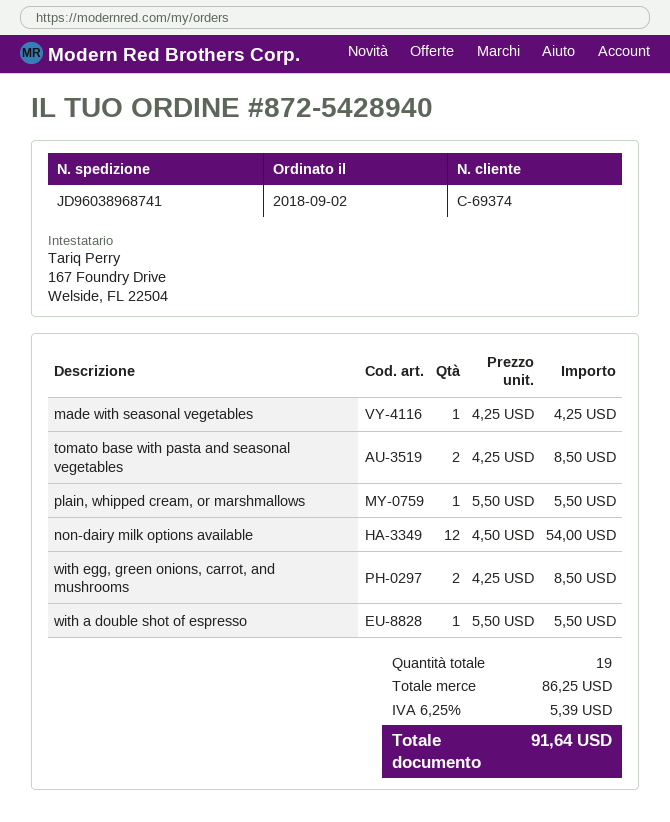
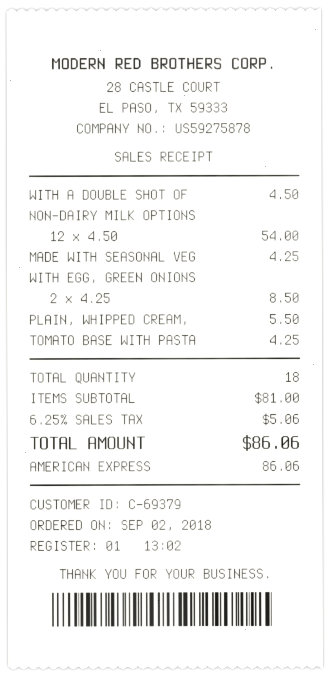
customer number: C-69374 -> C-69379
tomato base with pasta and seasonal vegetables: 2 x 4.25 = 8.50 -> 1 x 4.25 = 4.25
with a double shot of espresso: 1 x 5.50 = 5.50 -> 1 x 4.50 = 4.50
total quantity: 19 -> 18
subtotal: 86.25 -> 81.00
tax: 6.25% = 5.39 -> 6.25% = 5.06
total: 91.64 -> 86.06

